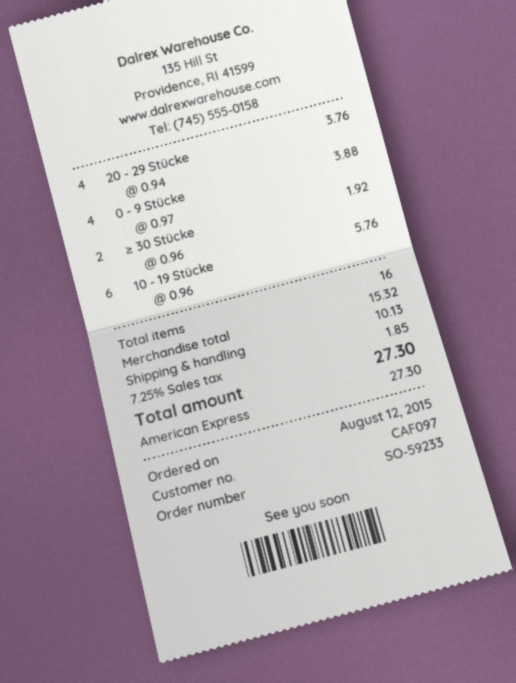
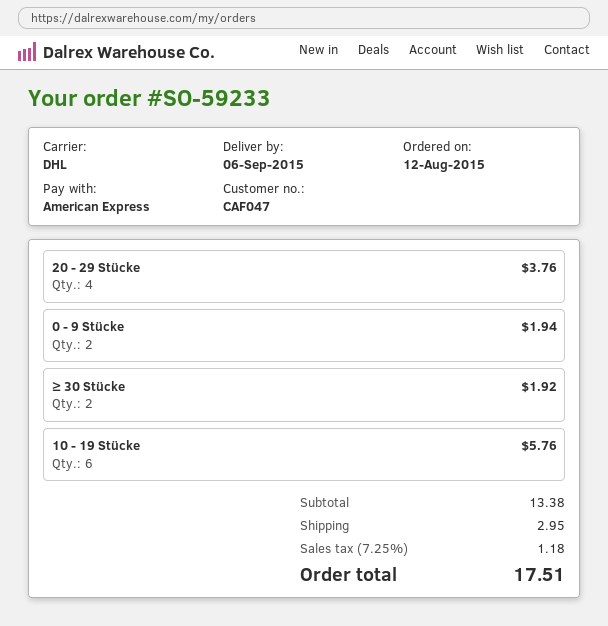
customer number: CAF097 -> CAF047
0 - 9 Stücke: 4 for 3.88 -> 2 for 1.94
subtotal: 15.32 -> 13.38
shipping: 10.13 -> 2.95
tax: 7.25% = 1.85 -> 7.25% = 1.18
total: 27.30 -> 17.51

